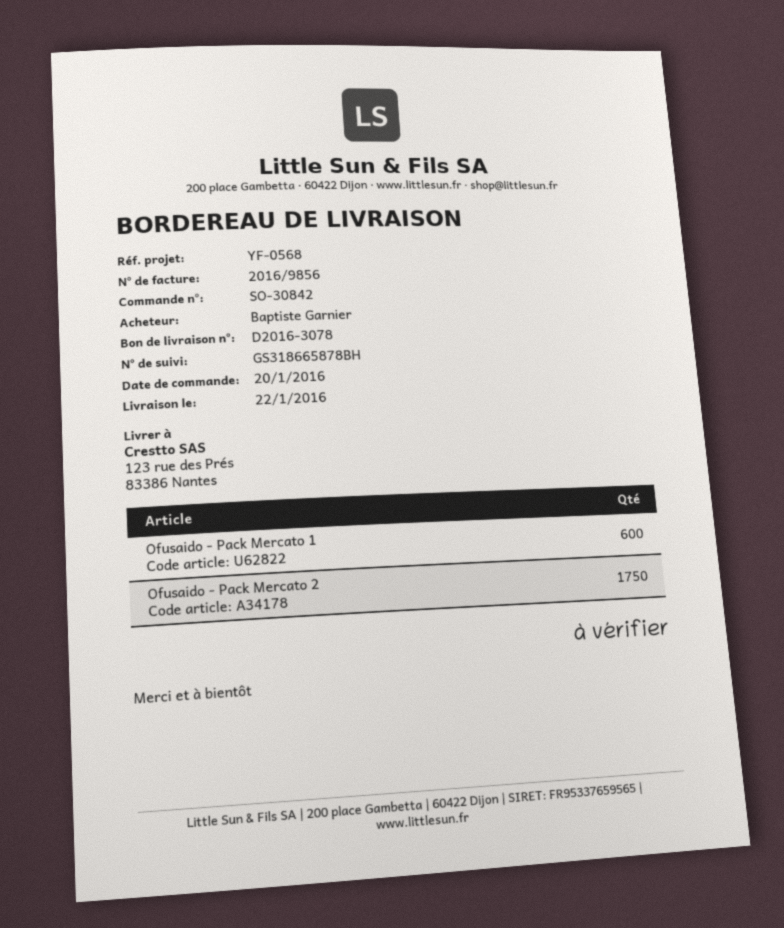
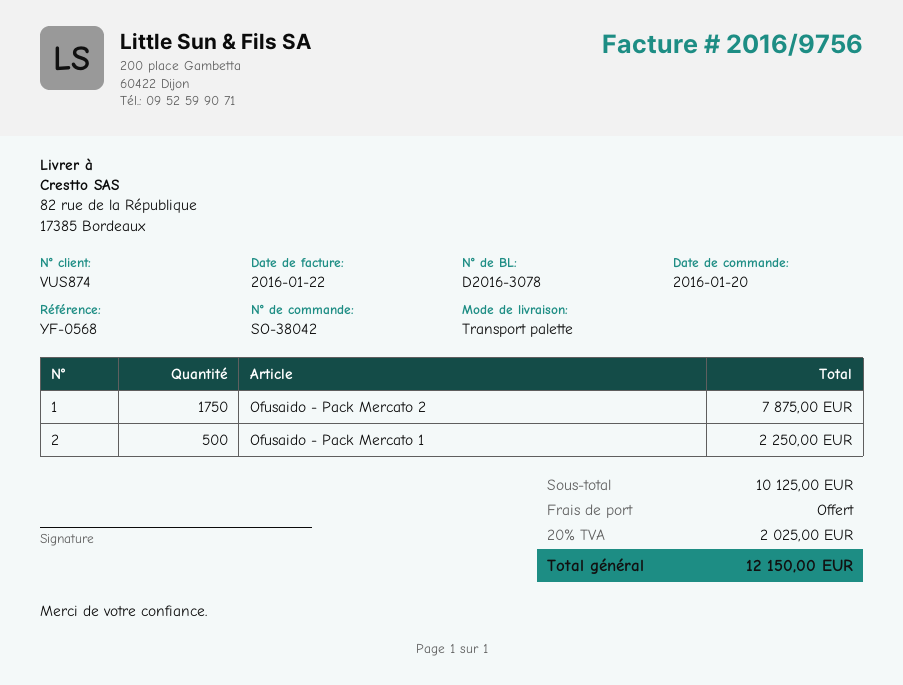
order number: SO-30842 -> SO-38042
invoice number: 2016/9856 -> 2016/9756
ship to: 123 rue des Prés, 83386 Nantes -> 82 rue de la République, 17385 Bordeaux
Ofusaido - Pack Mercato 1: 600 -> 500

